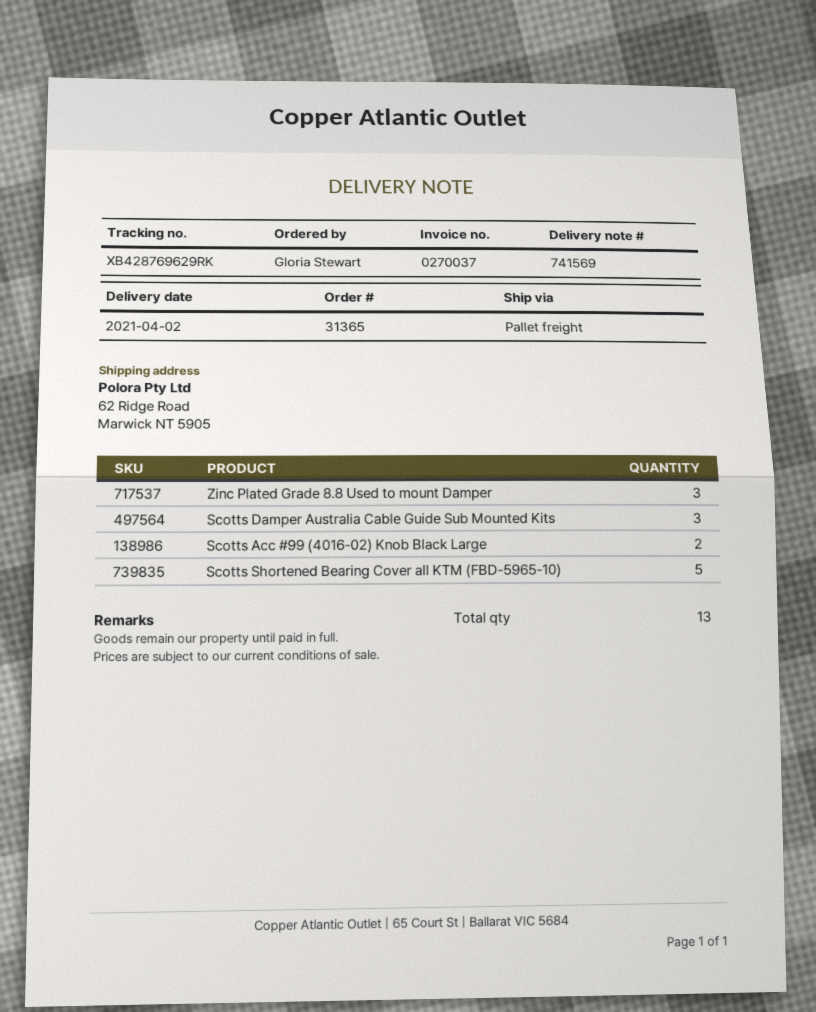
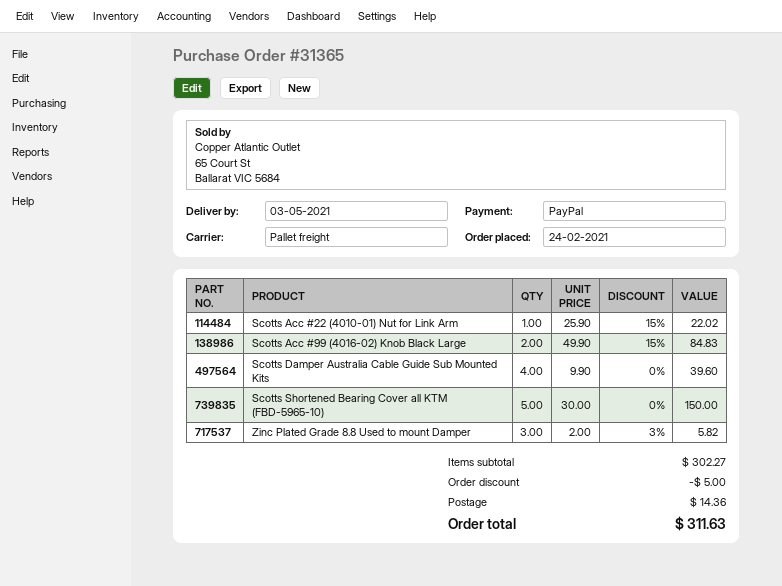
delivery date: 2021-04-02 -> 2021-05-03
Scotts Damper Australia Cable Guide Sub Mounted Kits: 3 -> 4
Scotts Acc #22 (4010-01) Nut for Link Arm: none -> 1

